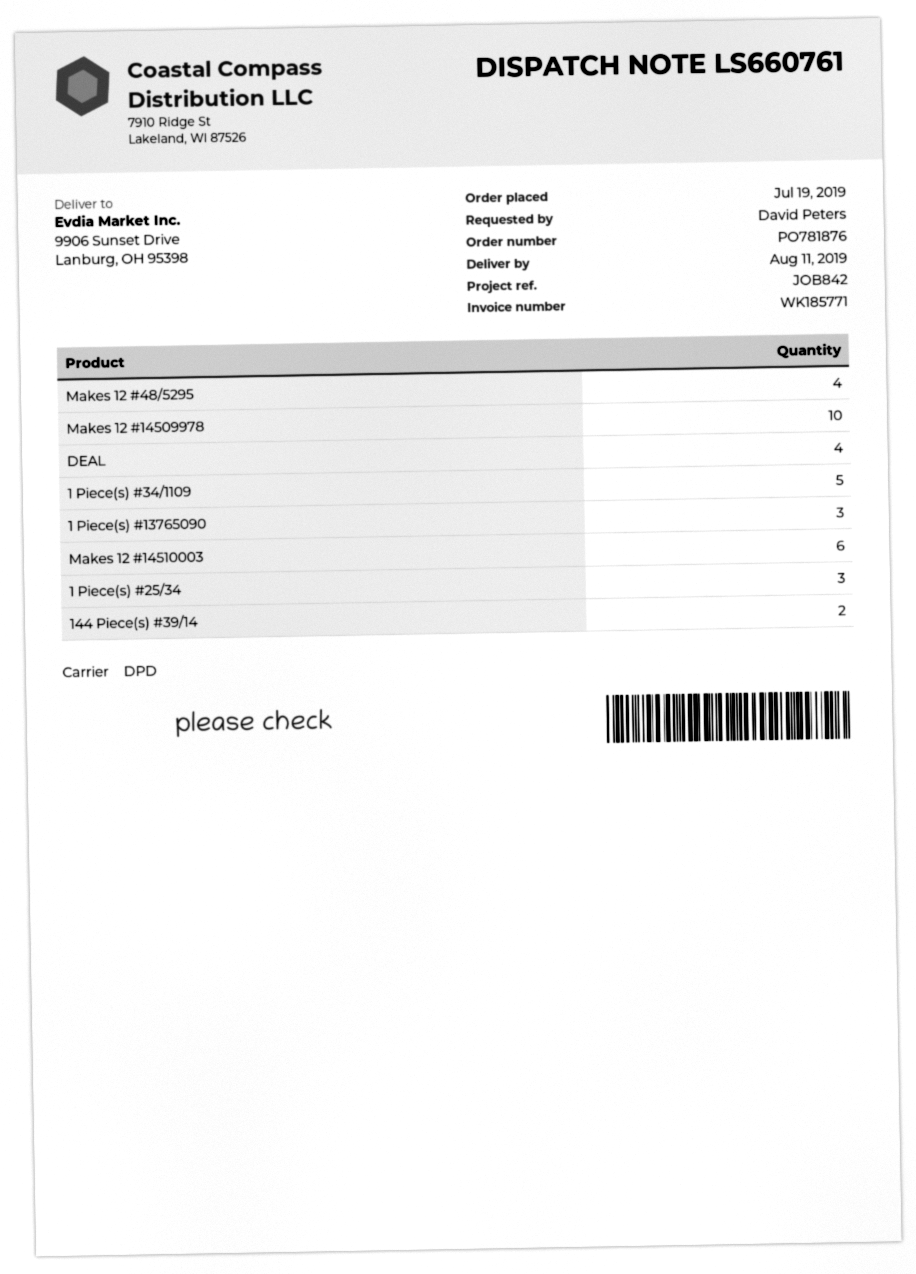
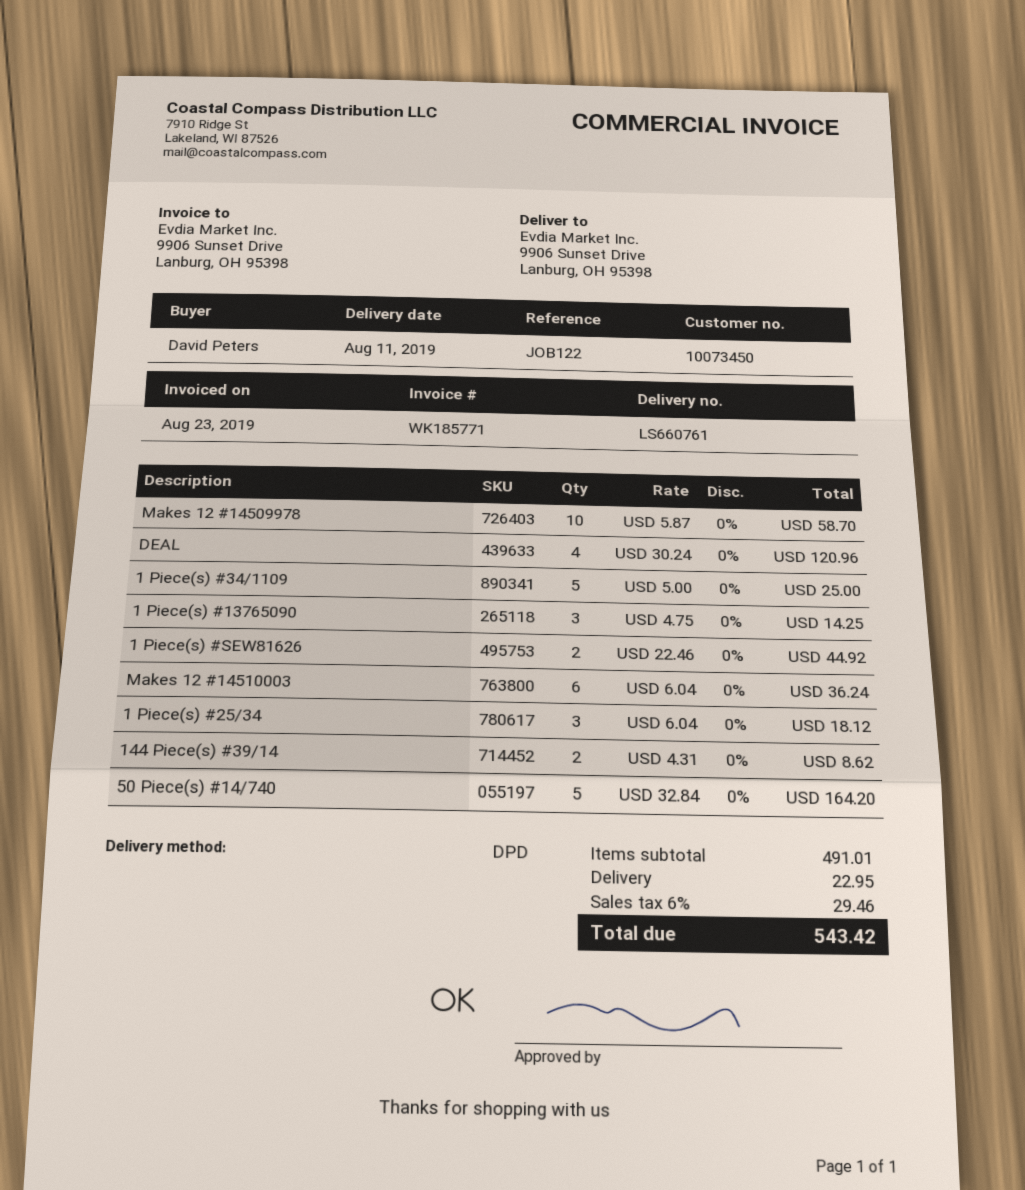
reference: JOB842 -> JOB122
Makes 12 #48/5295: 4 -> none
1 Piece(s) #SEW81626: none -> 2
50 Piece(s) #14/740: none -> 5

